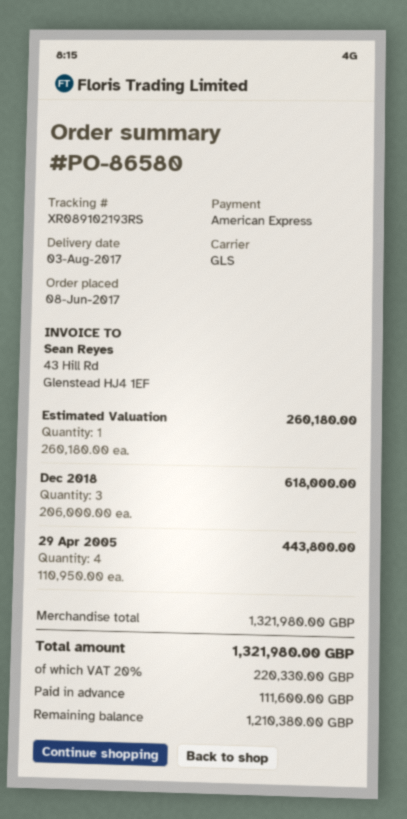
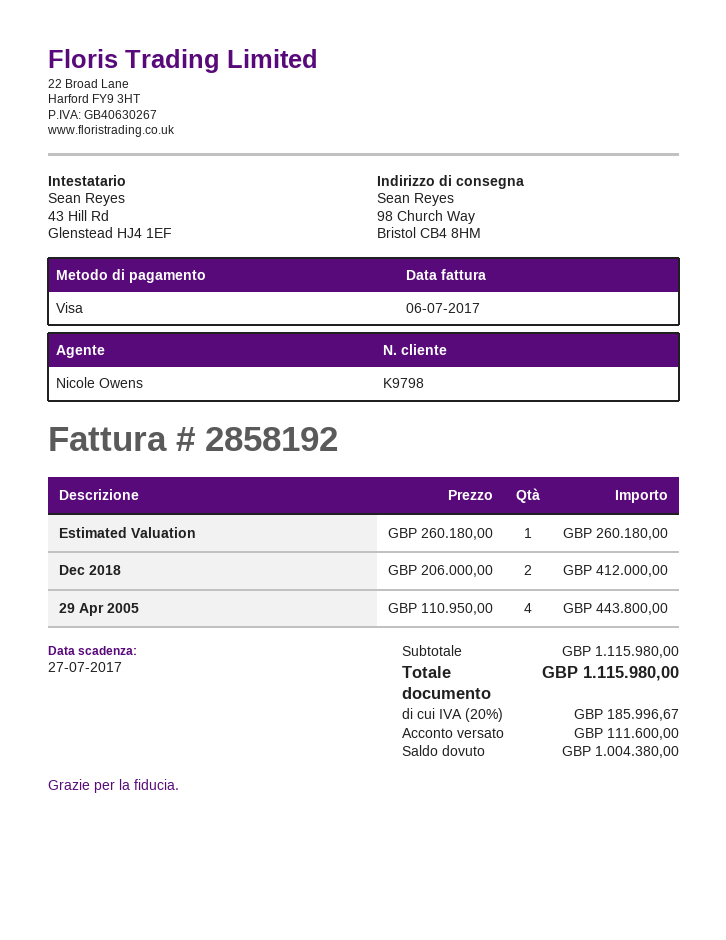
payment method: American Express -> Visa
Dec 2018: 3 x 206000.00 = 618000.00 -> 2 x 206000.00 = 412000.00
subtotal: 1321980.00 -> 1115980.00
tax: 20% = 220330.00 -> 20% = 185996.67
total: 1321980.00 -> 1115980.00
balance: 1210380.00 -> 1004380.00

